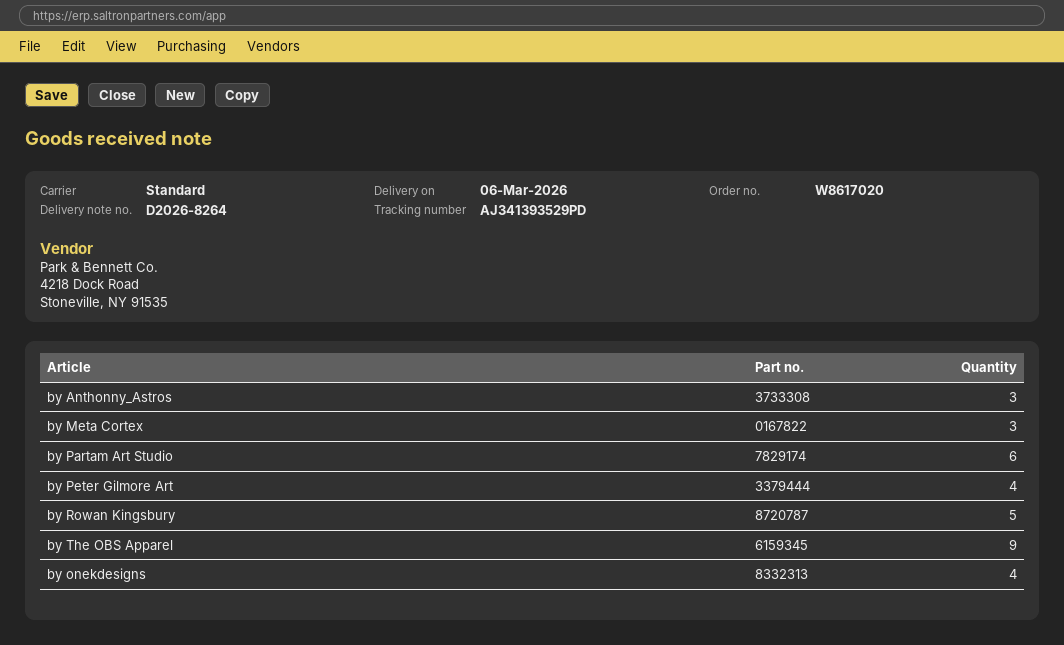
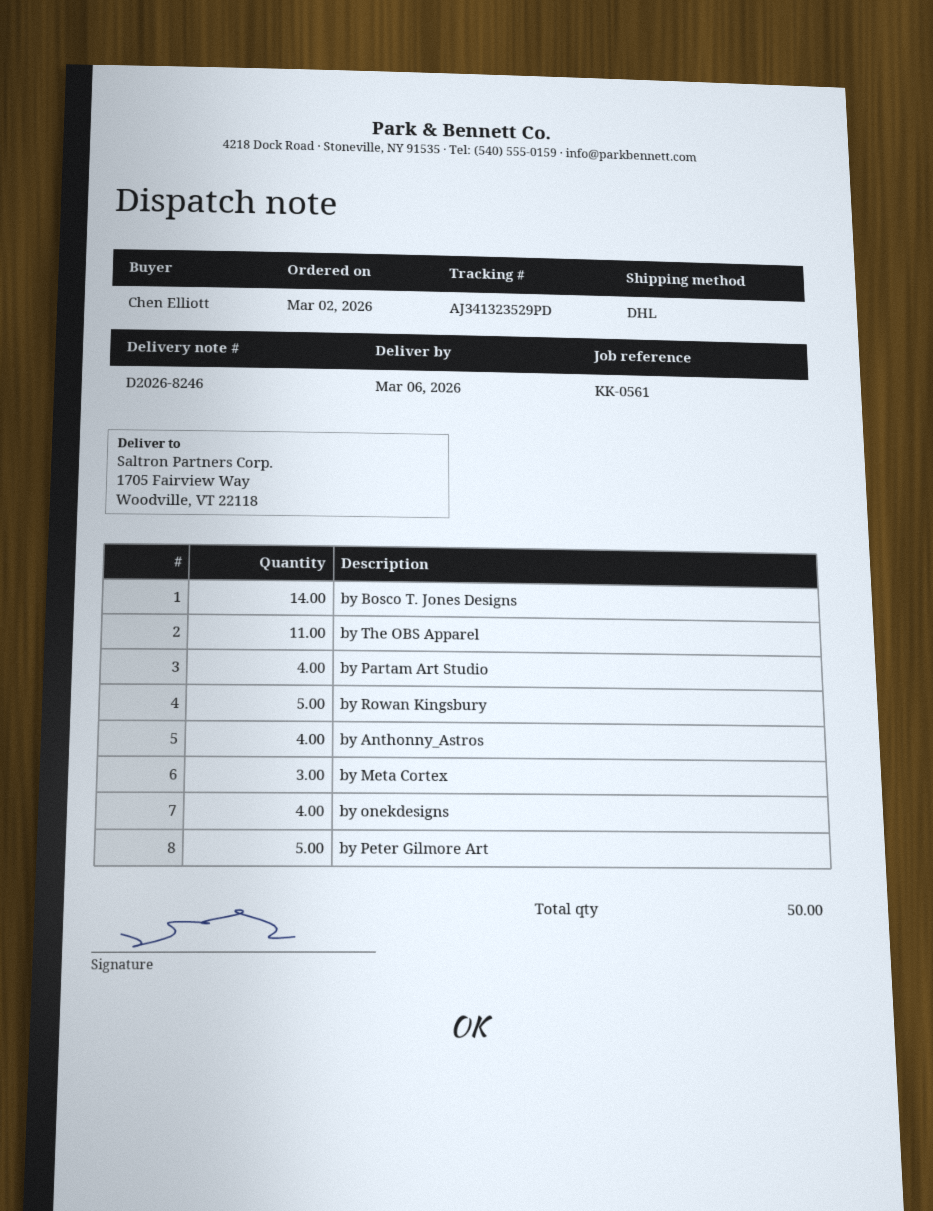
delivery note number: D2026-8264 -> D2026-8246
shipping method: standard -> DHL
tracking number: AJ341393529PD -> AJ341323529PD
by Anthonny_Astros: 3 -> 4
by Partam Art Studio: 6 -> 4
by Peter Gilmore Art: 4 -> 5
by The OBS Apparel: 9 -> 11
by Bosco T. Jones Designs: none -> 14

